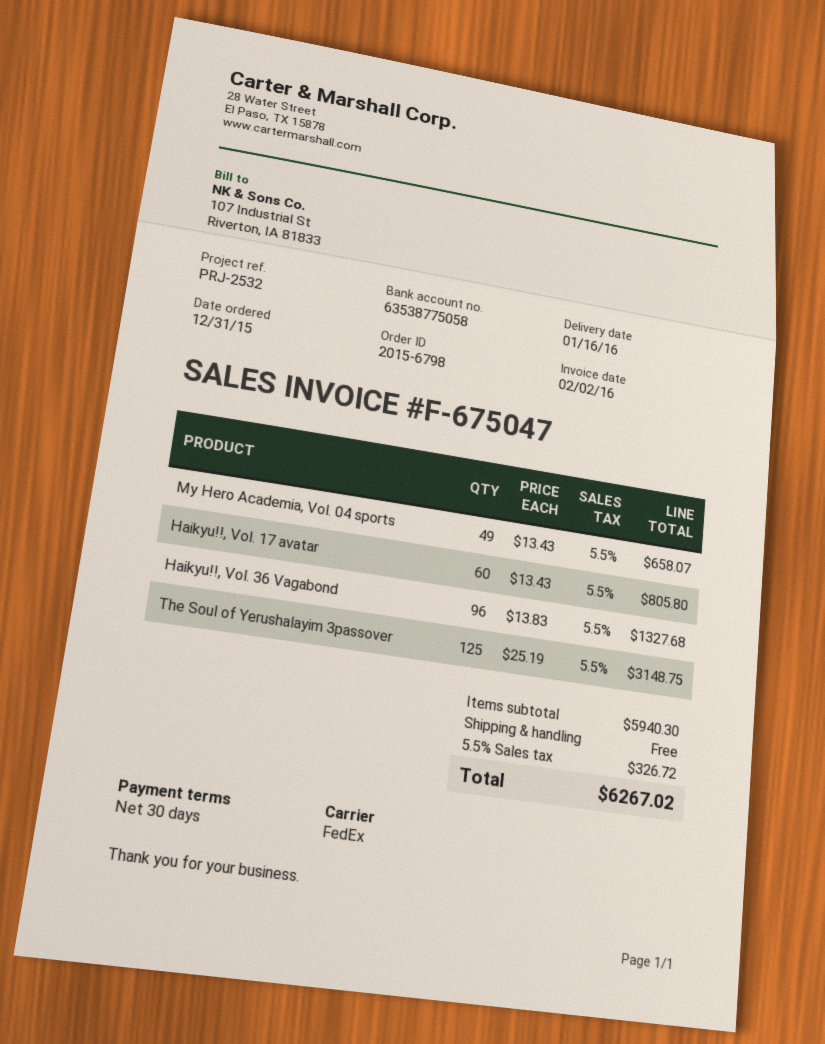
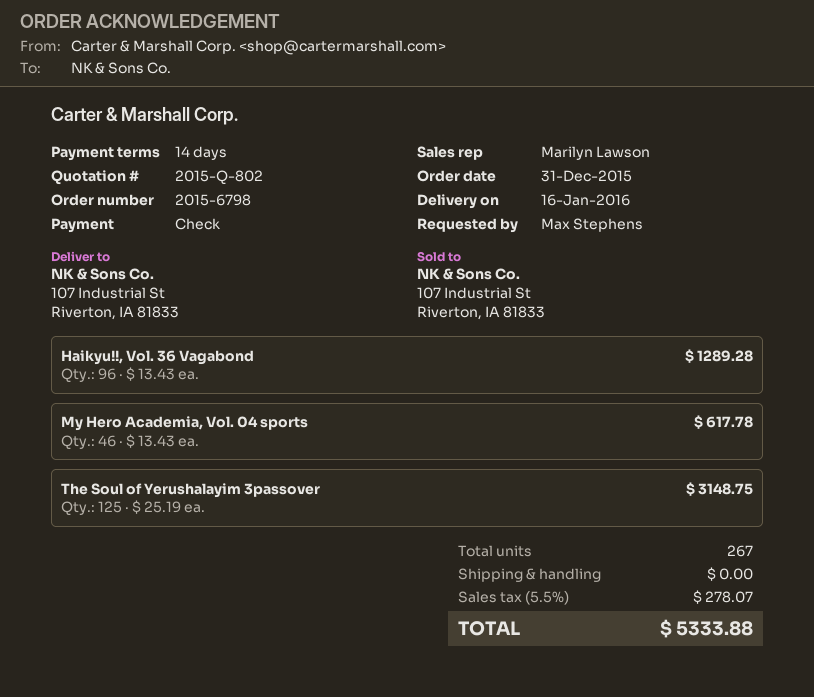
payment terms: 30 days -> 14 days
My Hero Academia, Vol. 04 sports: 49 x 13.43 = 658.07 -> 46 x 13.43 = 617.78
Haikyu!!, Vol. 17 avatar: 60 x 13.43 = 805.80 -> none
Haikyu!!, Vol. 36 Vagabond: 96 x 13.83 = 1327.68 -> 96 x 13.43 = 1289.28
tax: 5.5% = 326.72 -> 5.5% = 278.07
total: 6267.02 -> 5333.88

